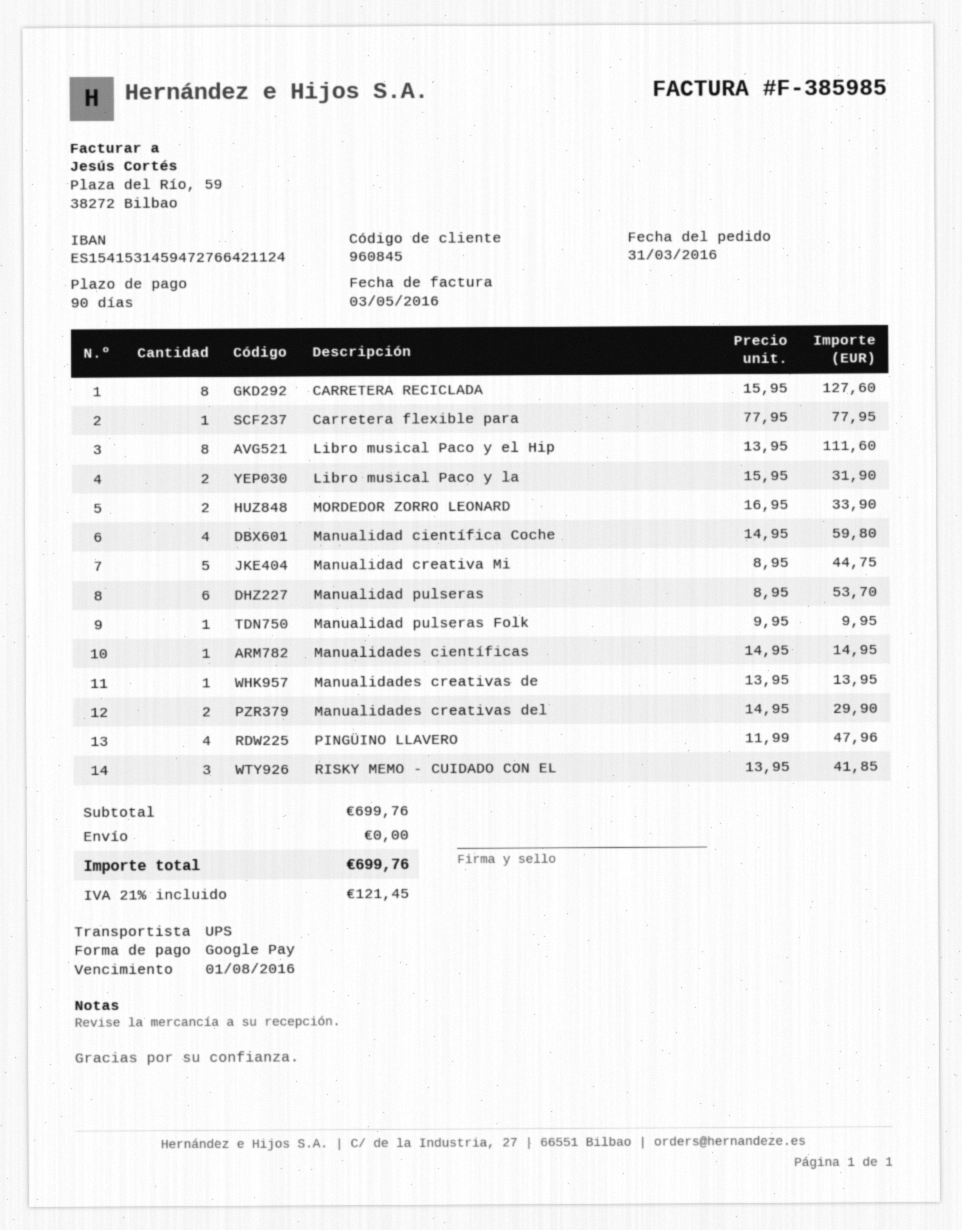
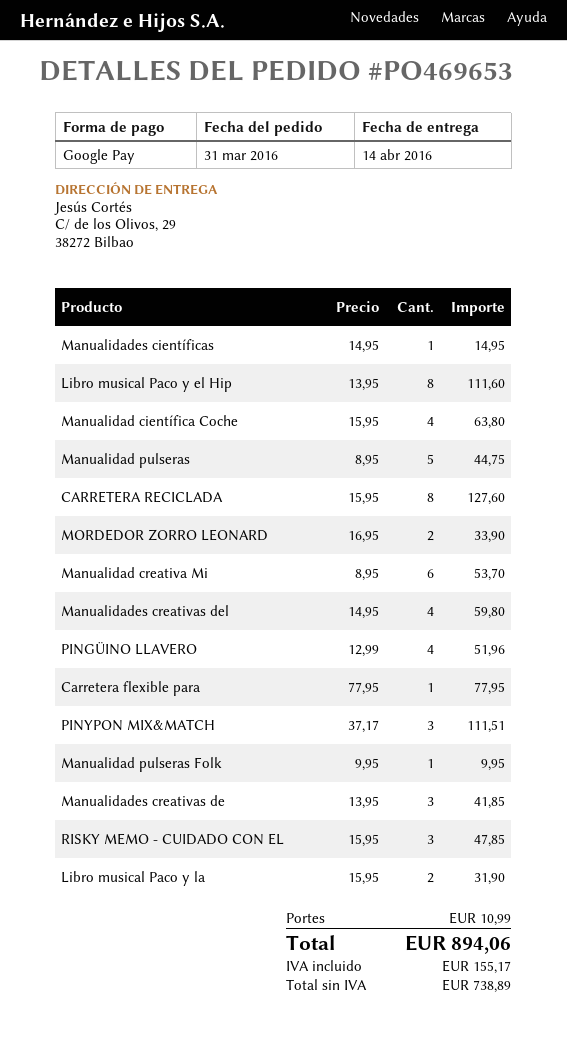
Manualidad científica Coche: 4 x 14.95 = 59.80 -> 4 x 15.95 = 63.80
Manualidad creativa Mi: 5 x 8.95 = 44.75 -> 6 x 8.95 = 53.70
Manualidad pulseras: 6 x 8.95 = 53.70 -> 5 x 8.95 = 44.75
Manualidades creativas de: 1 x 13.95 = 13.95 -> 3 x 13.95 = 41.85
Manualidades creativas del: 2 x 14.95 = 29.90 -> 4 x 14.95 = 59.80
PINGÜINO LLAVERO: 4 x 11.99 = 47.96 -> 4 x 12.99 = 51.96
RISKY MEMO - CUIDADO CON EL: 3 x 13.95 = 41.85 -> 3 x 15.95 = 47.85
PINYPON MIX&MATCH: none -> 3 x 37.17 = 111.51
shipping: 0.00 -> 10.99
tax: 121.45 -> 155.17
total: 699.76 -> 894.06

